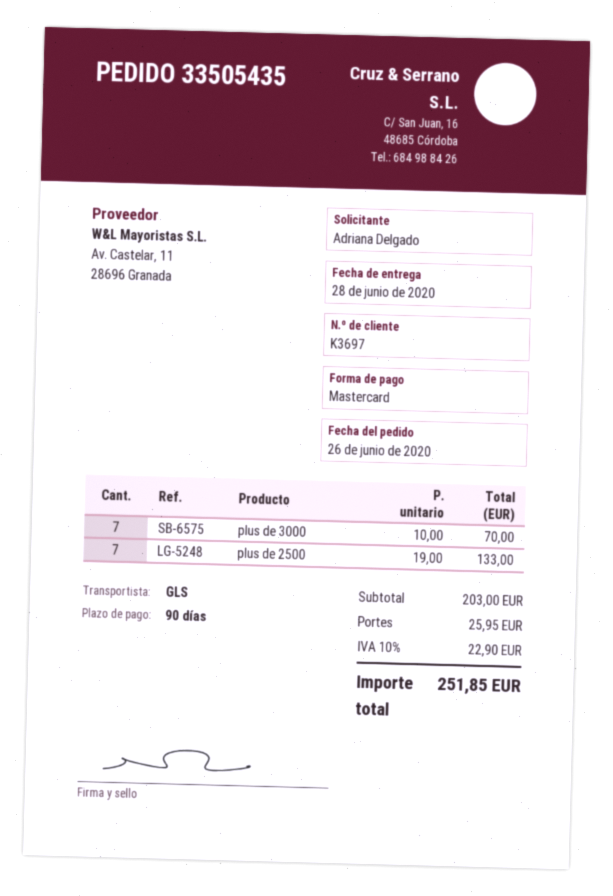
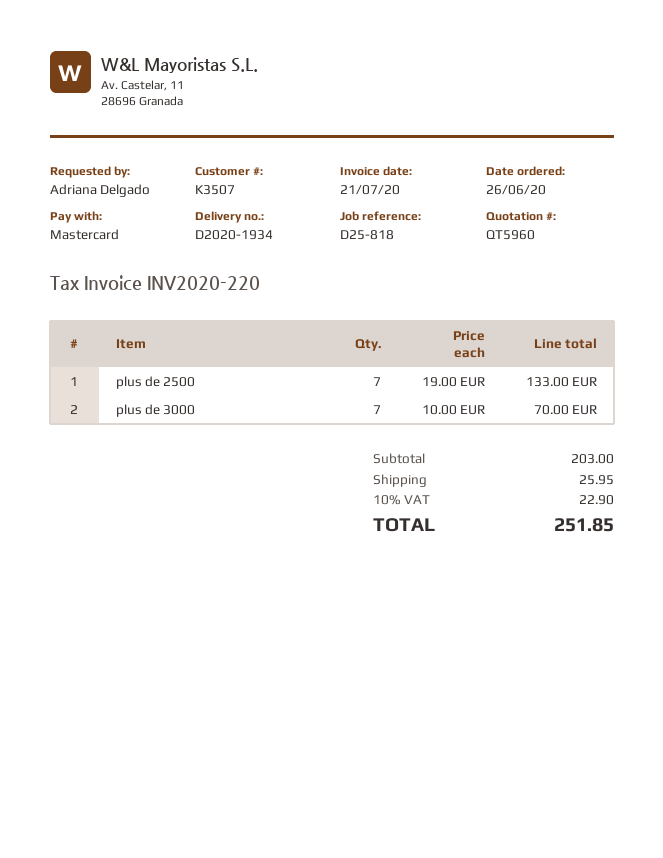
customer number: K3697 -> K3507

